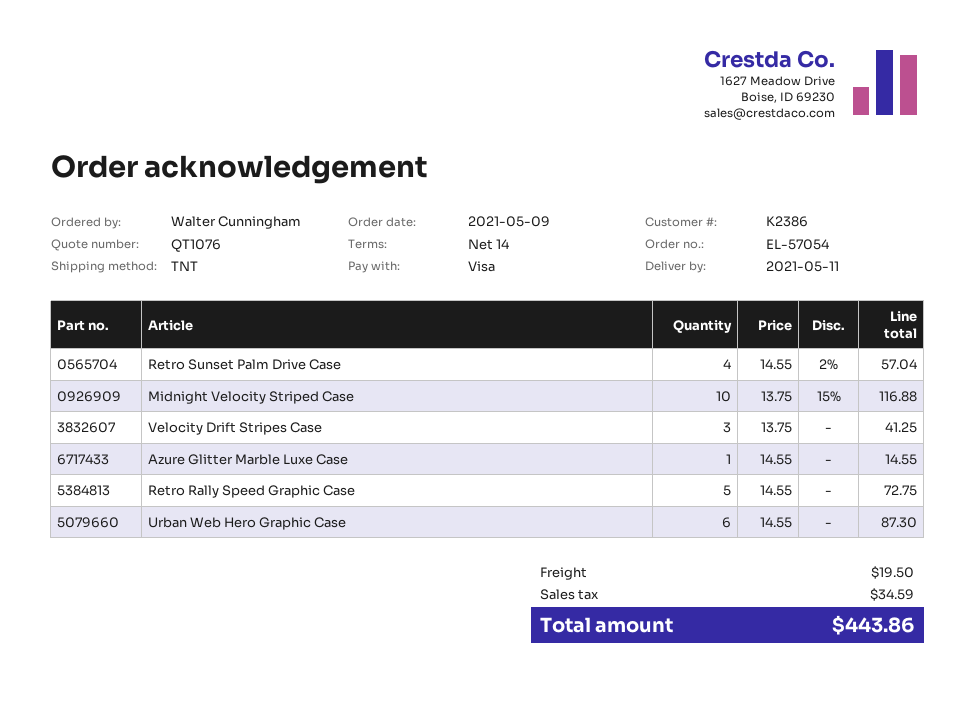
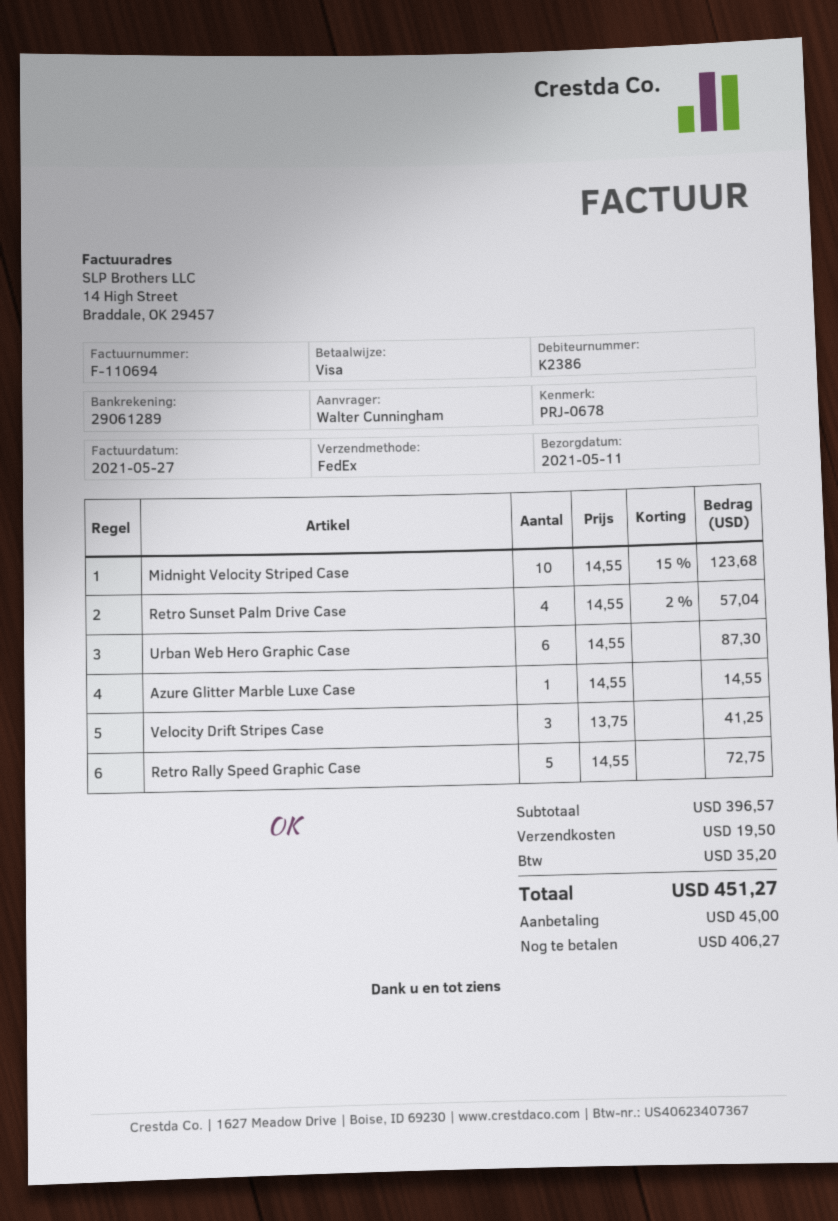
shipping method: TNT -> FedEx
Midnight Velocity Striped Case: 10 x 13.75 - 15% = 116.88 -> 10 x 14.55 - 15% = 123.68
tax: 34.59 -> 35.20
total: 443.86 -> 451.27

